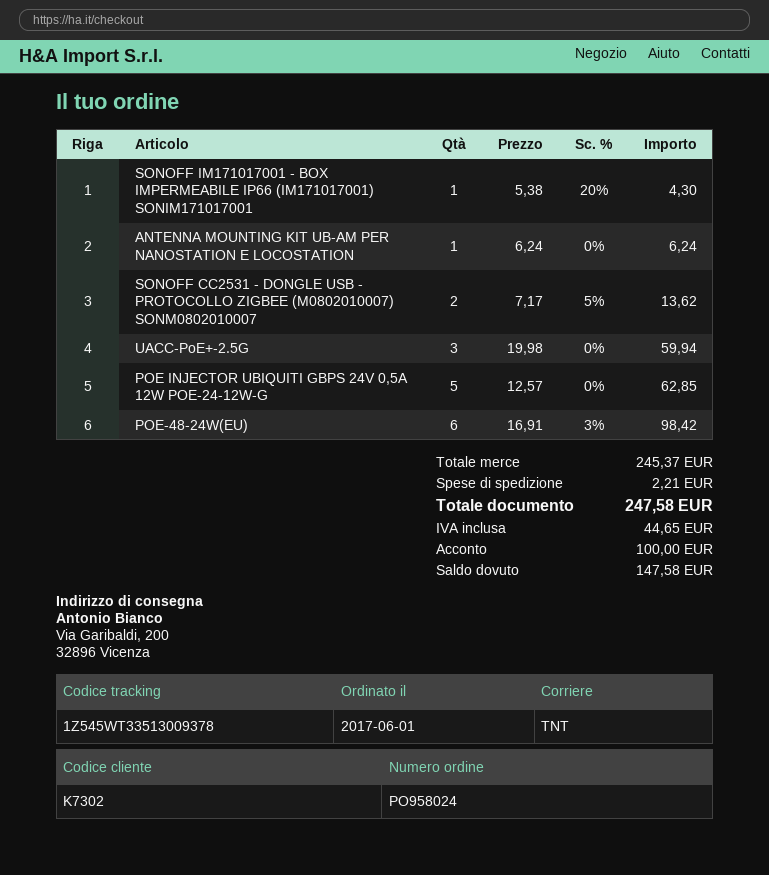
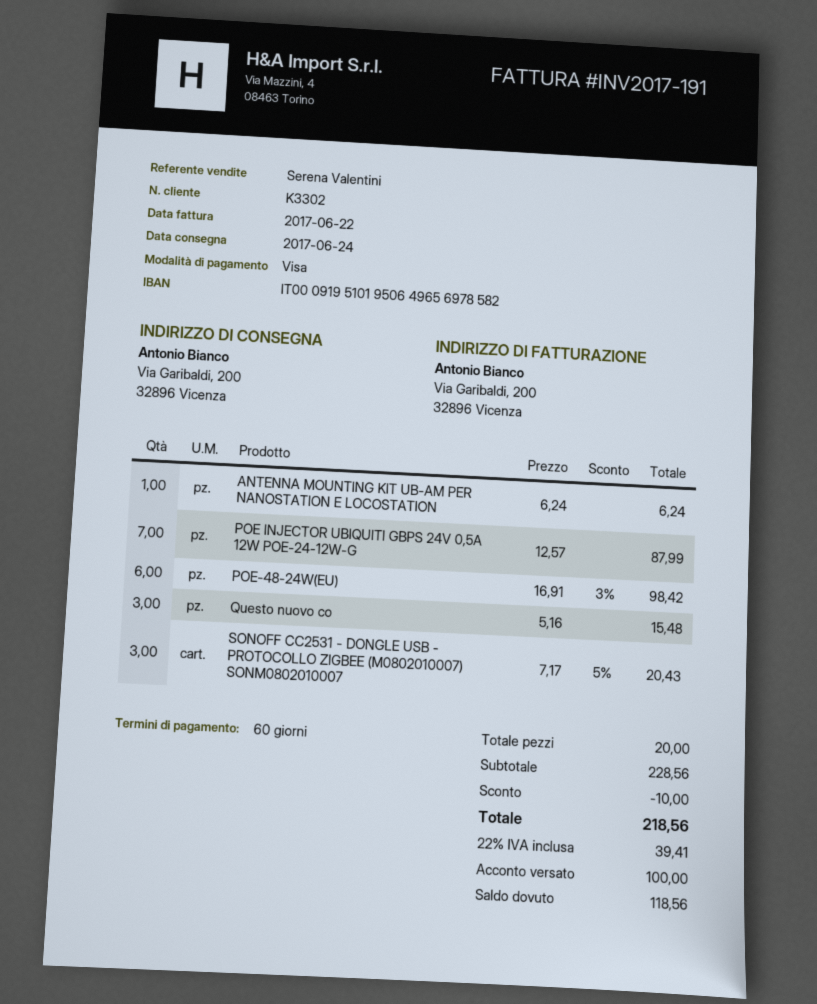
customer number: K7302 -> K3302
SONOFF IM171017001 - BOX IMPERMEABILE IP66 (IM171017001) SONIM171017001: 1 x 5.38 - 20% = 4.30 -> none
SONOFF CC2531 - DONGLE USB - PROTOCOLLO ZIGBEE (M0802010007) SONM0802010007: 2 x 7.17 - 5% = 13.62 -> 3 x 7.17 - 5% = 20.43
UACC-PoE+-2.5G: 3 x 19.98 = 59.94 -> none
POE INJECTOR UBIQUITI GBPS 24V 0,5A 12W POE-24-12W-G: 5 x 12.57 = 62.85 -> 7 x 12.57 = 87.99
Questo nuovo co: none -> 3 x 5.16 = 15.48
subtotal: 245.37 -> 228.56
discount: none -> 10.00
shipping: 2.21 -> none
tax: 44.65 -> 39.41
total: 247.58 -> 218.56
balance: 147.58 -> 118.56

